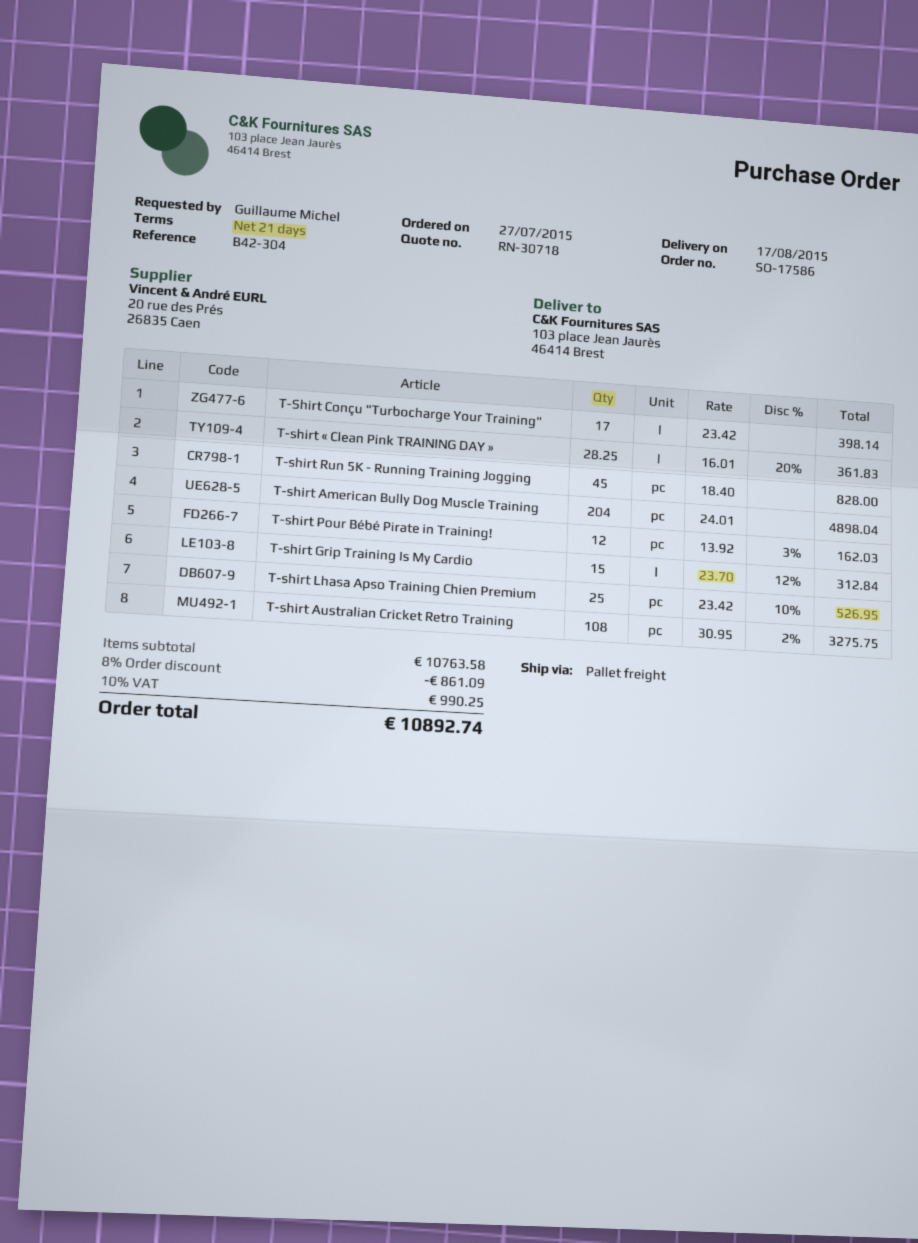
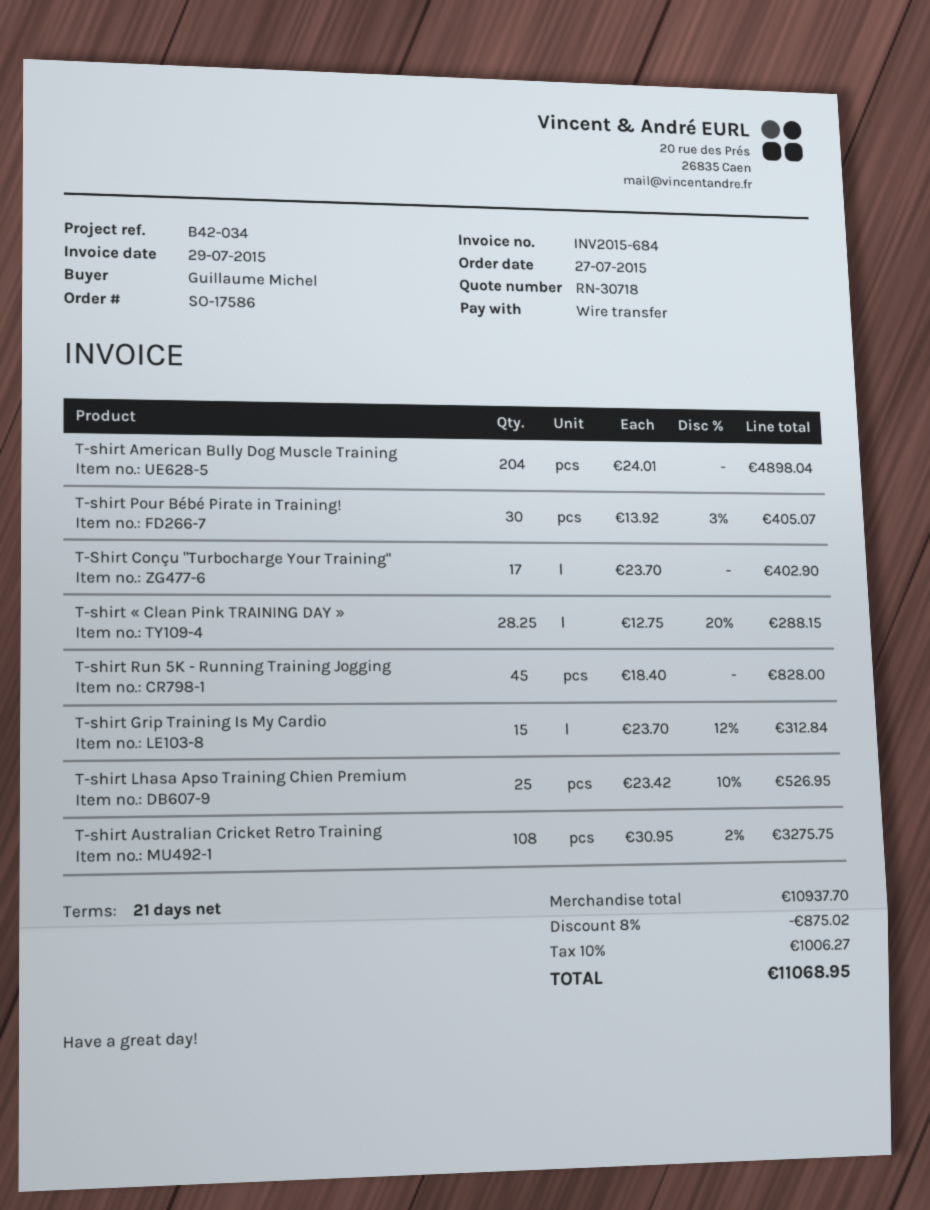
reference: B42-304 -> B42-034
T-Shirt Conçu "Turbocharge Your Training": 17 x 23.42 = 398.14 -> 17 x 23.70 = 402.90
T-shirt « Clean Pink TRAINING DAY »: 28.25 x 16.01 - 20% = 361.83 -> 28.25 x 12.75 - 20% = 288.15
T-shirt Pour Bébé Pirate in Training!: 12 x 13.92 - 3% = 162.03 -> 30 x 13.92 - 3% = 405.07
subtotal: 10763.58 -> 10937.70
discount: 8% = 861.09 -> 8% = 875.02
tax: 10% = 990.25 -> 10% = 1006.27
total: 10892.74 -> 11068.95

